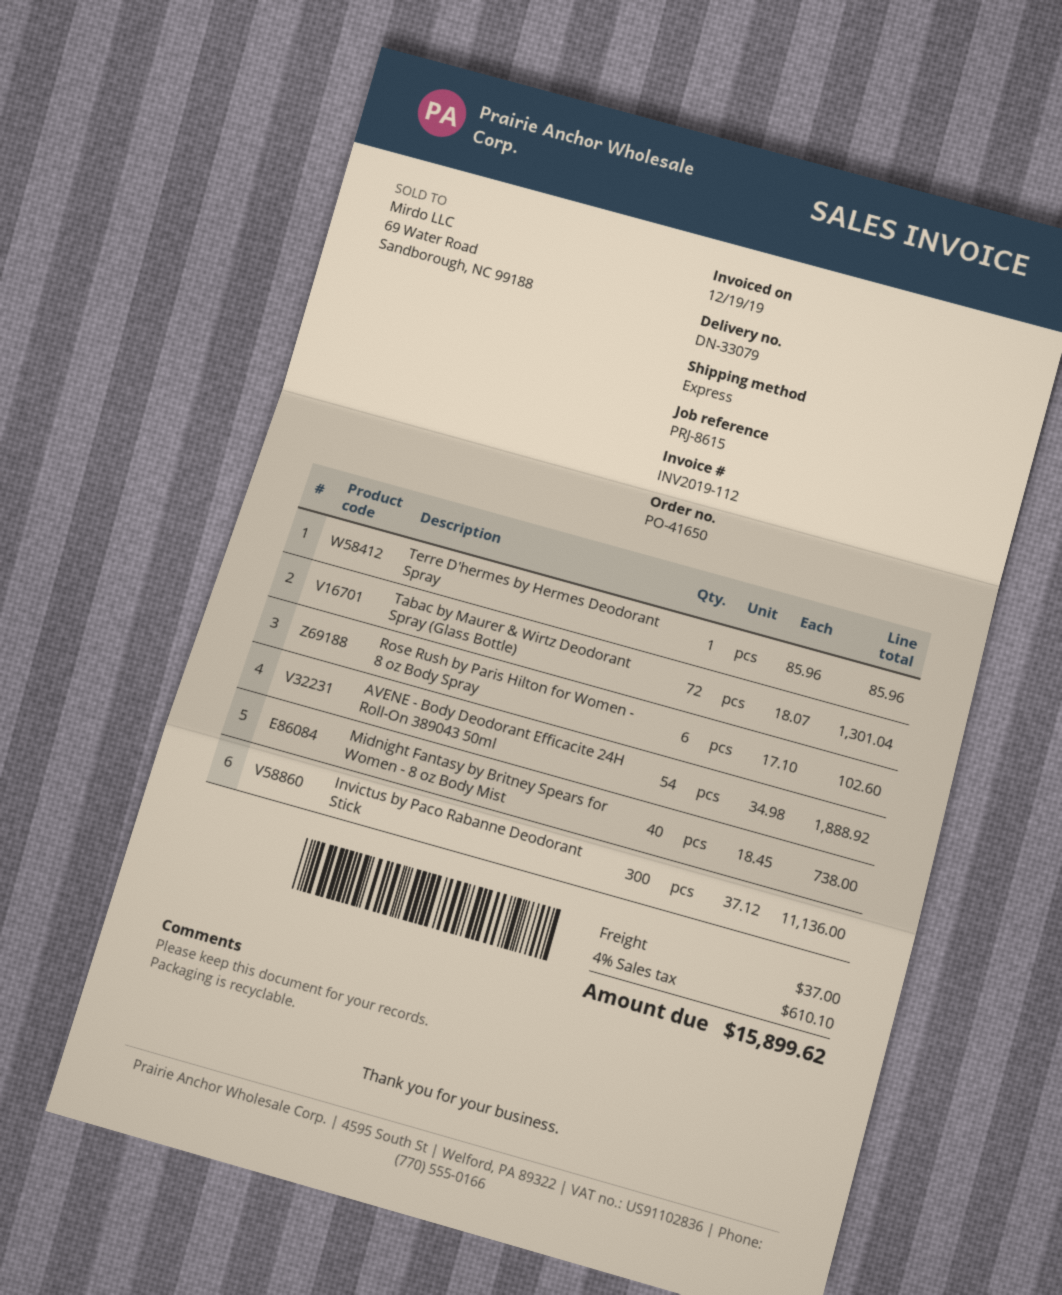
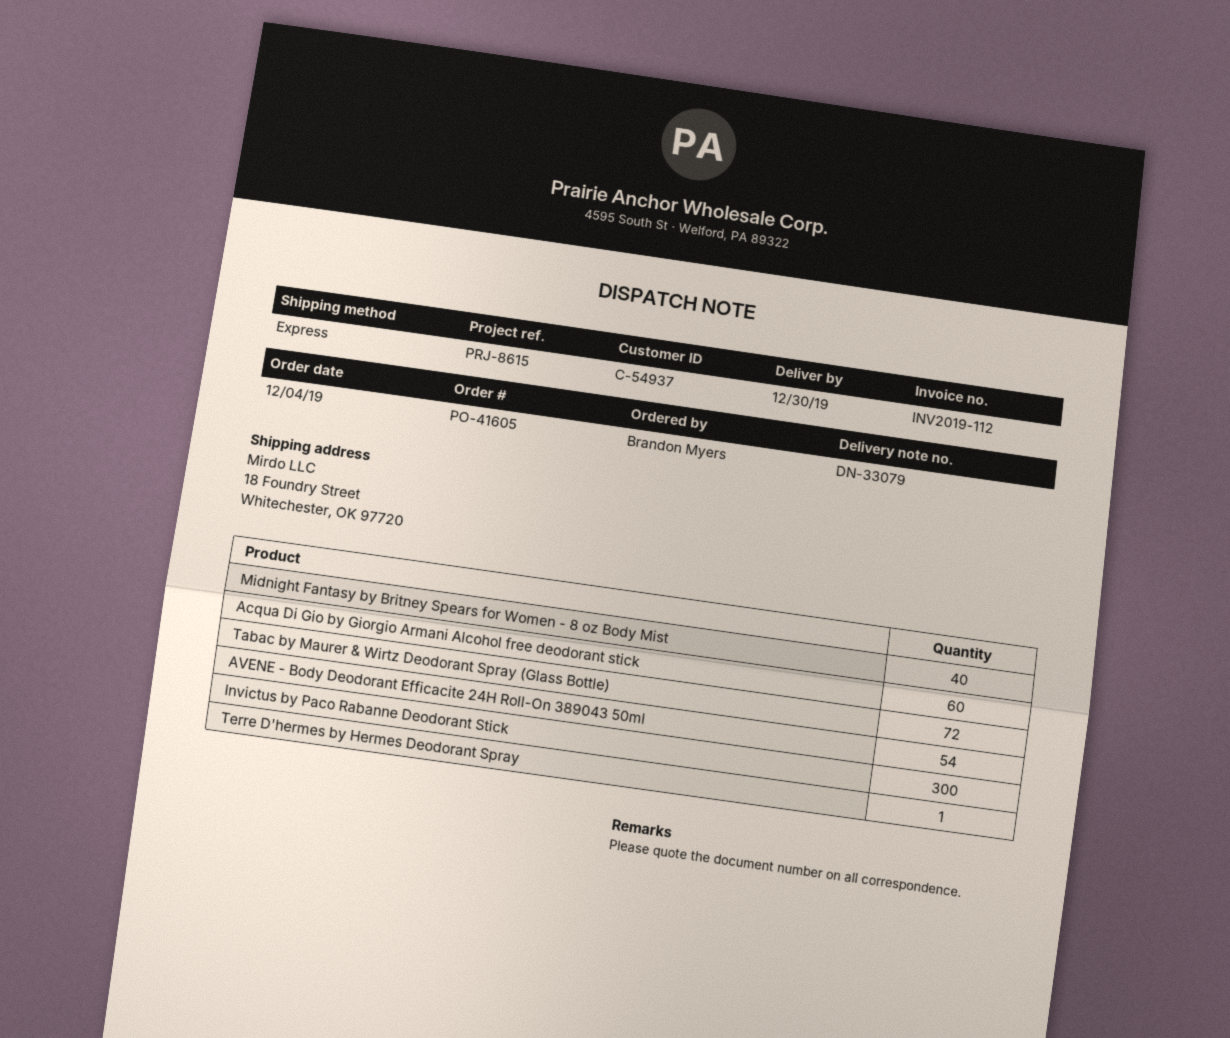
order number: PO-41650 -> PO-41605
Rose Rush by Paris Hilton for Women - 8 oz Body Spray: 6 -> none
Acqua Di Gio by Giorgio Armani Alcohol free deodorant stick: none -> 60

